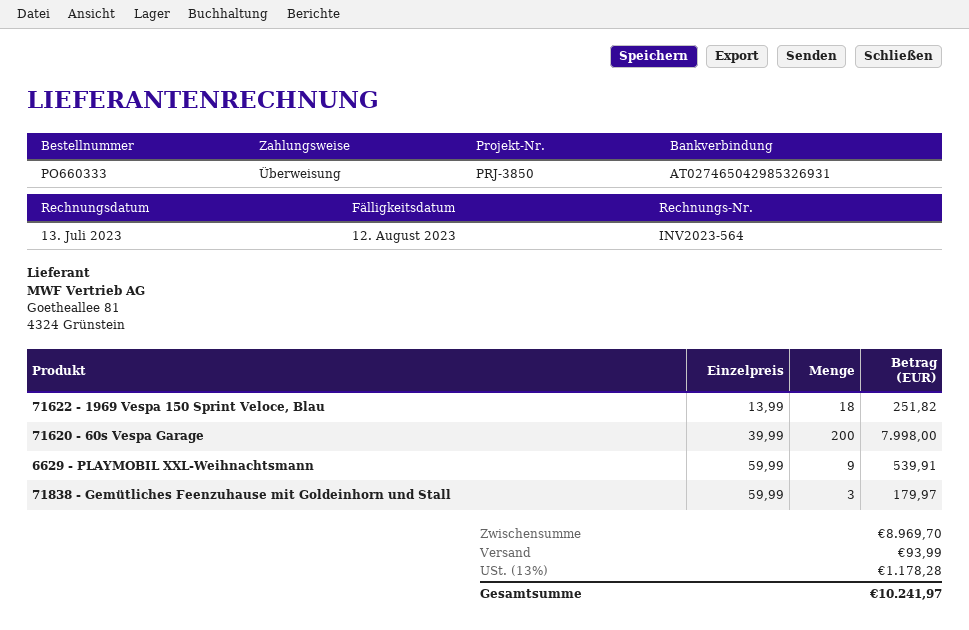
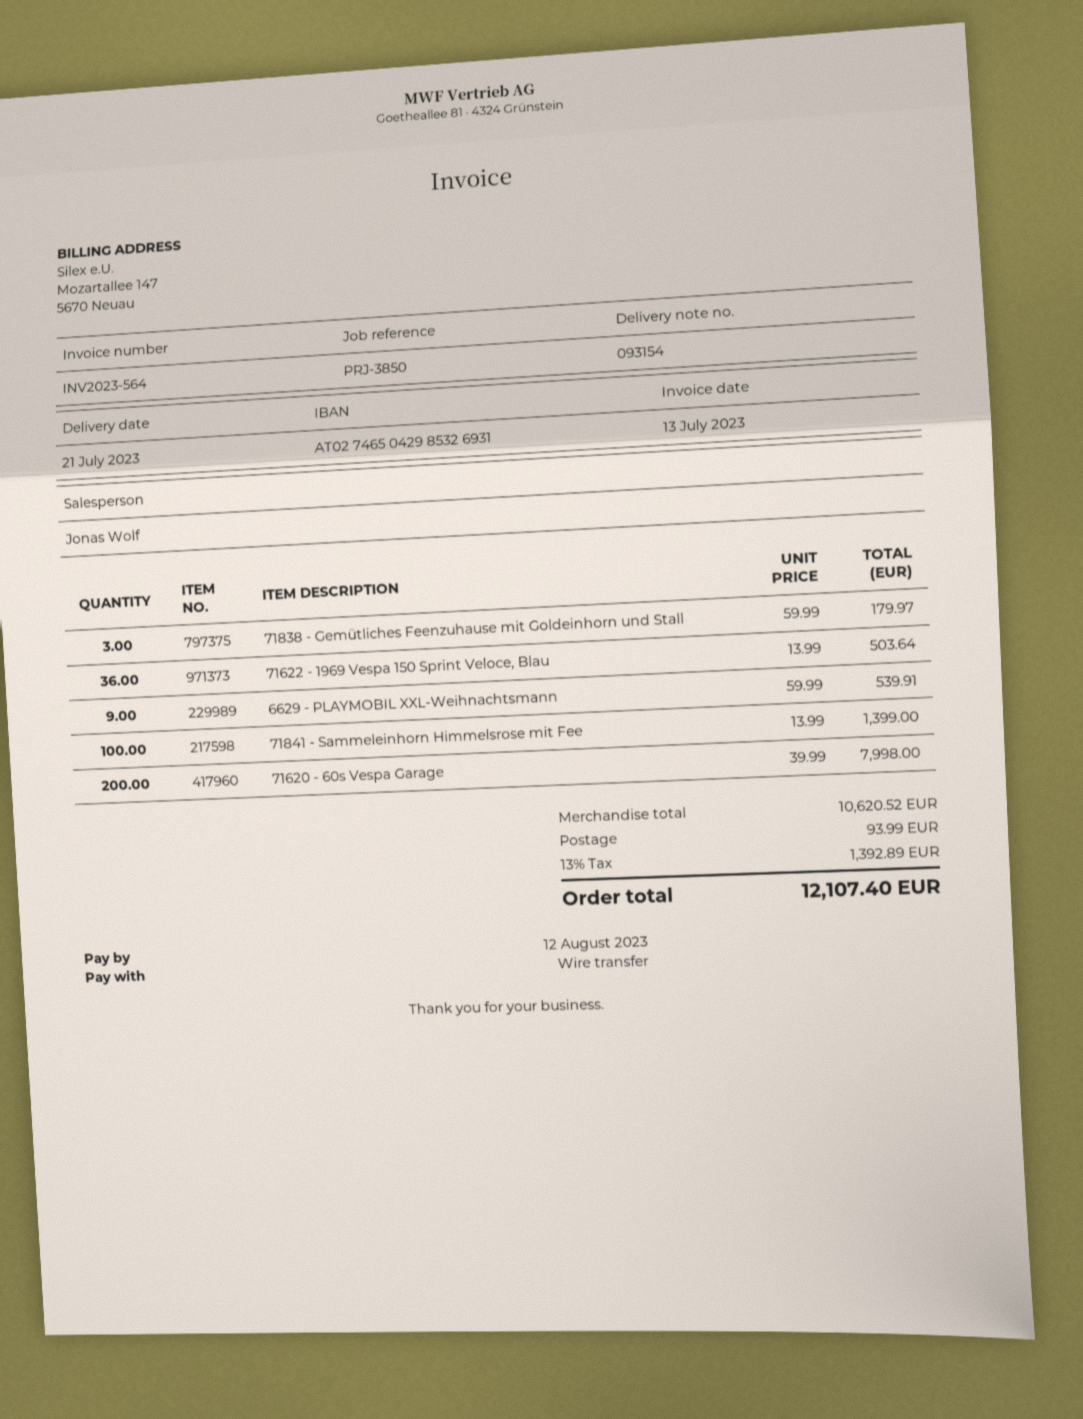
71622 - 1969 Vespa 150 Sprint Veloce, Blau: 18 x 13.99 = 251.82 -> 36 x 13.99 = 503.64
71841 - Sammeleinhorn Himmelsrose mit Fee: none -> 100 x 13.99 = 1399.00
subtotal: 8969.70 -> 10620.52
tax: 13% = 1178.28 -> 13% = 1392.89
total: 10241.97 -> 12107.40

